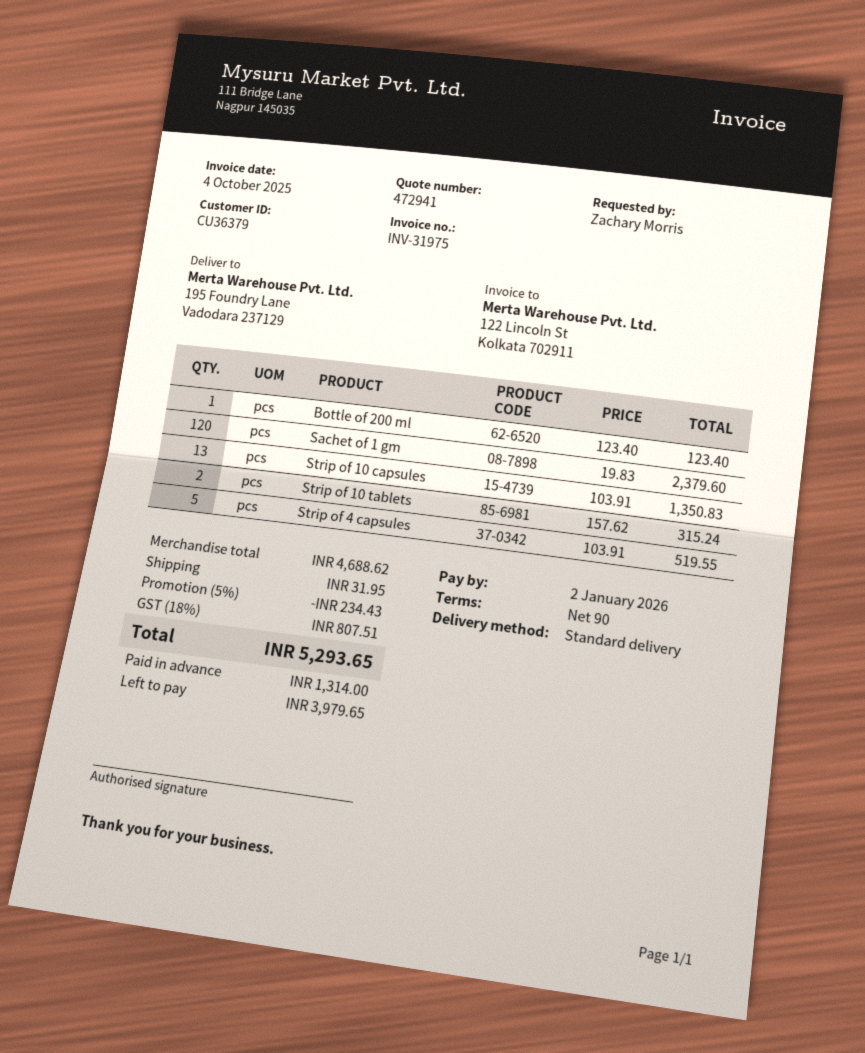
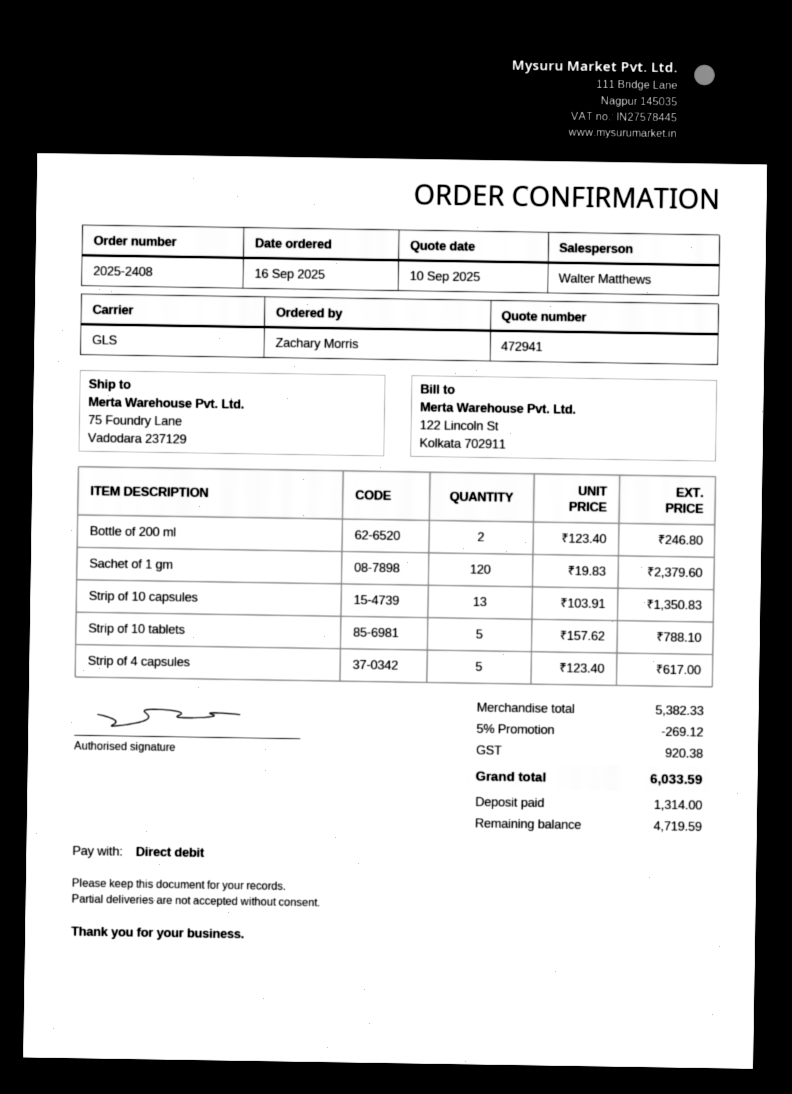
shipping method: standard -> GLS
ship to: 195 Foundry Lane, Vadodara 237129 -> 75 Foundry Lane, Vadodara 237129
Bottle of 200 ml: 1 x 123.40 = 123.40 -> 2 x 123.40 = 246.80
Strip of 10 tablets: 2 x 157.62 = 315.24 -> 5 x 157.62 = 788.10
Strip of 4 capsules: 5 x 103.91 = 519.55 -> 5 x 123.40 = 617.00
subtotal: 4688.62 -> 5382.33
discount: 5% = 234.43 -> 5% = 269.12
shipping: 31.95 -> none
tax: 807.51 -> 920.38
total: 5293.65 -> 6033.59
balance: 3979.65 -> 4719.59

